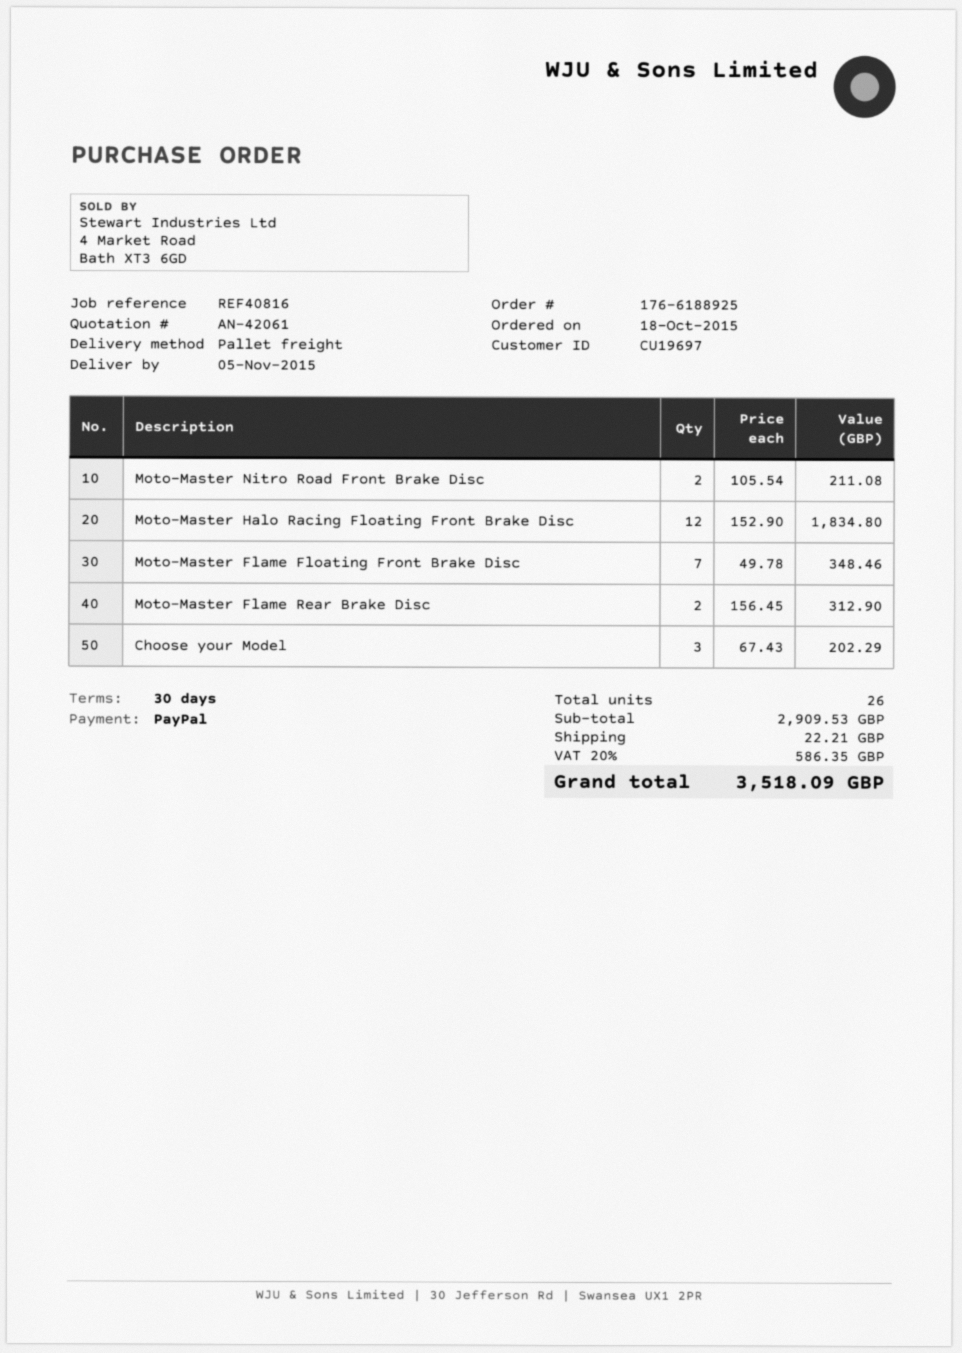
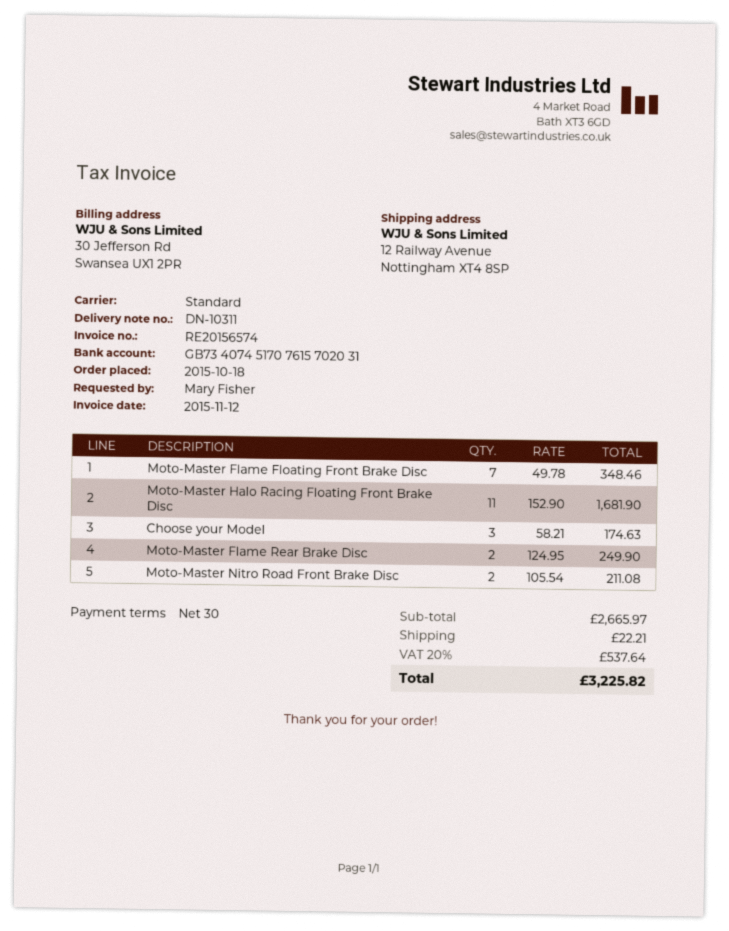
shipping method: pallet freight -> standard
Moto-Master Halo Racing Floating Front Brake Disc: 12 x 152.90 = 1834.80 -> 11 x 152.90 = 1681.90
Moto-Master Flame Rear Brake Disc: 2 x 156.45 = 312.90 -> 2 x 124.95 = 249.90
Choose your Model: 3 x 67.43 = 202.29 -> 3 x 58.21 = 174.63
subtotal: 2909.53 -> 2665.97
tax: 20% = 586.35 -> 20% = 537.64
total: 3518.09 -> 3225.82

